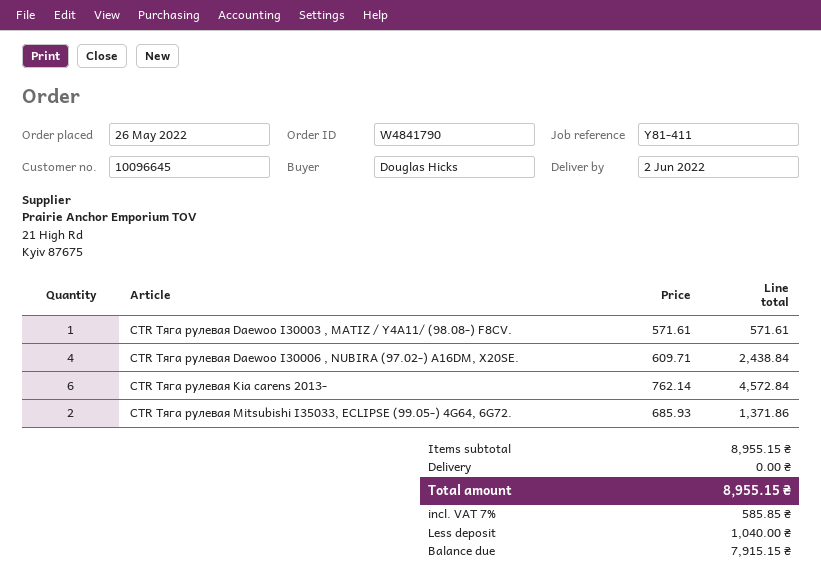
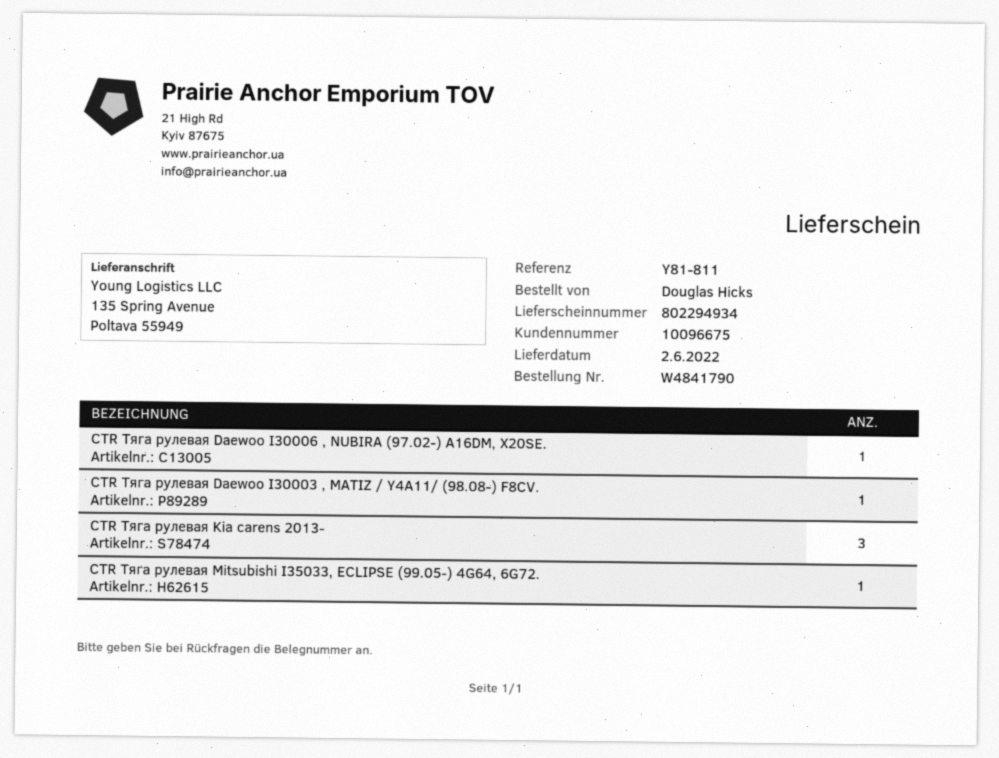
customer number: 10096645 -> 10096675
reference: Y81-411 -> Y81-811
CTR Тяга рулевая Daewoo I30006 , NUBIRA (97.02-) A16DM, X20SE.: 4 -> 1
CTR Тяга рулевая Kia carens 2013-: 6 -> 3
CTR Тяга рулевая Mitsubishi I35033, ECLIPSE (99.05-) 4G64, 6G72.: 2 -> 1

